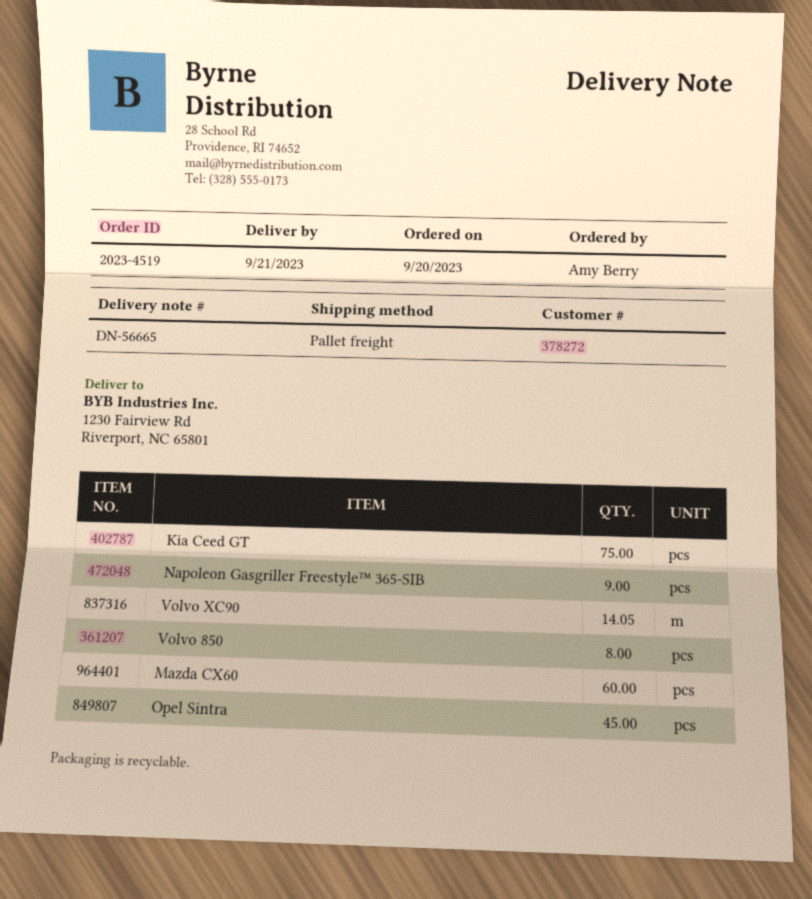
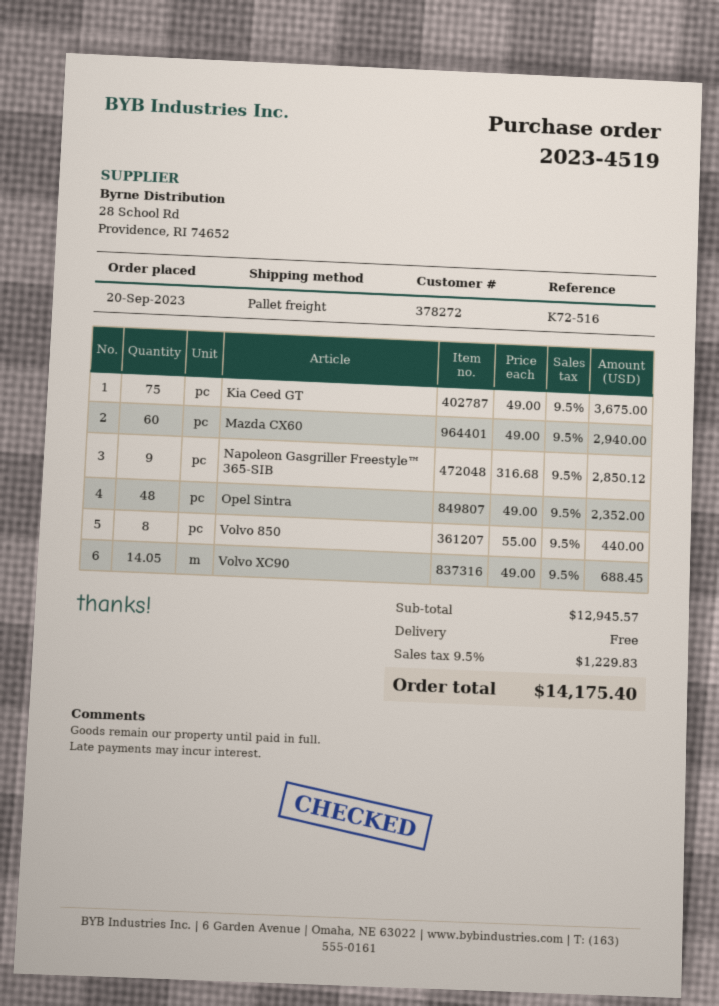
Opel Sintra: 45 -> 48

